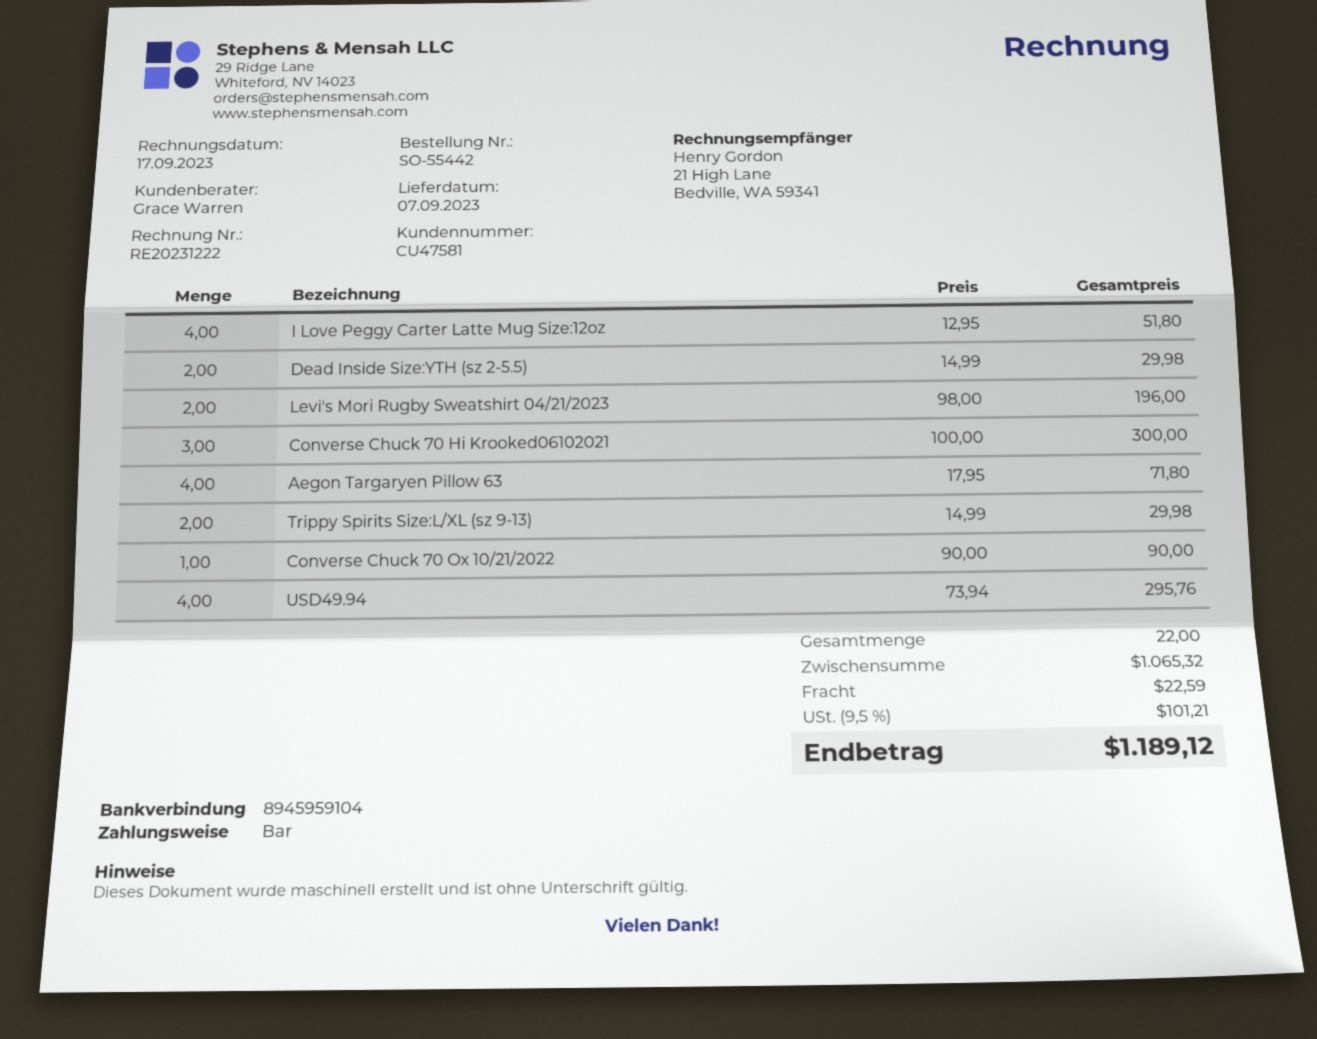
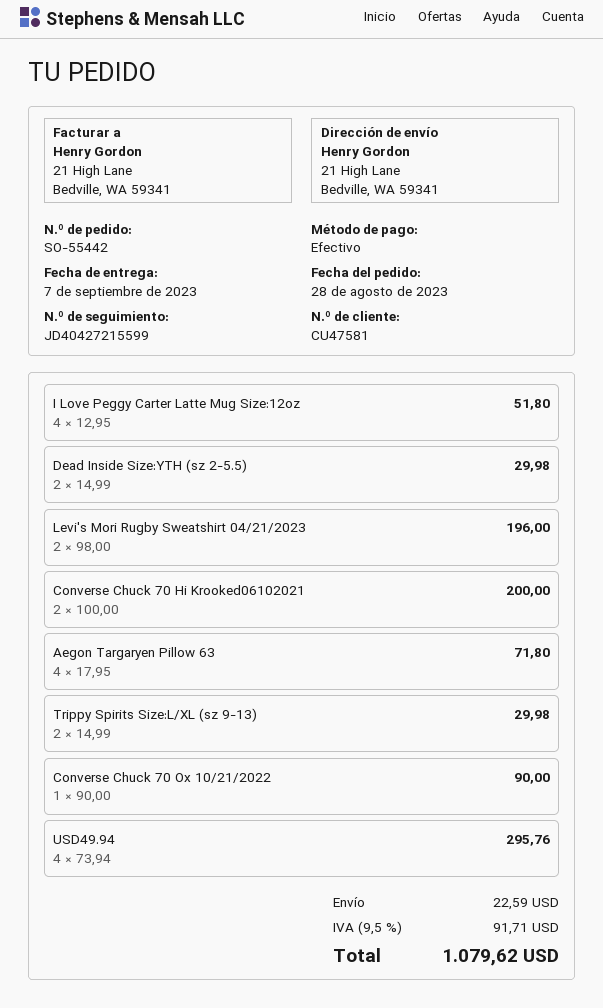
Converse Chuck 70 Hi Krooked06102021: 3 x 100.00 = 300.00 -> 2 x 100.00 = 200.00
tax: 9.5% = 101.21 -> 9.5% = 91.71
total: 1189.12 -> 1079.62

